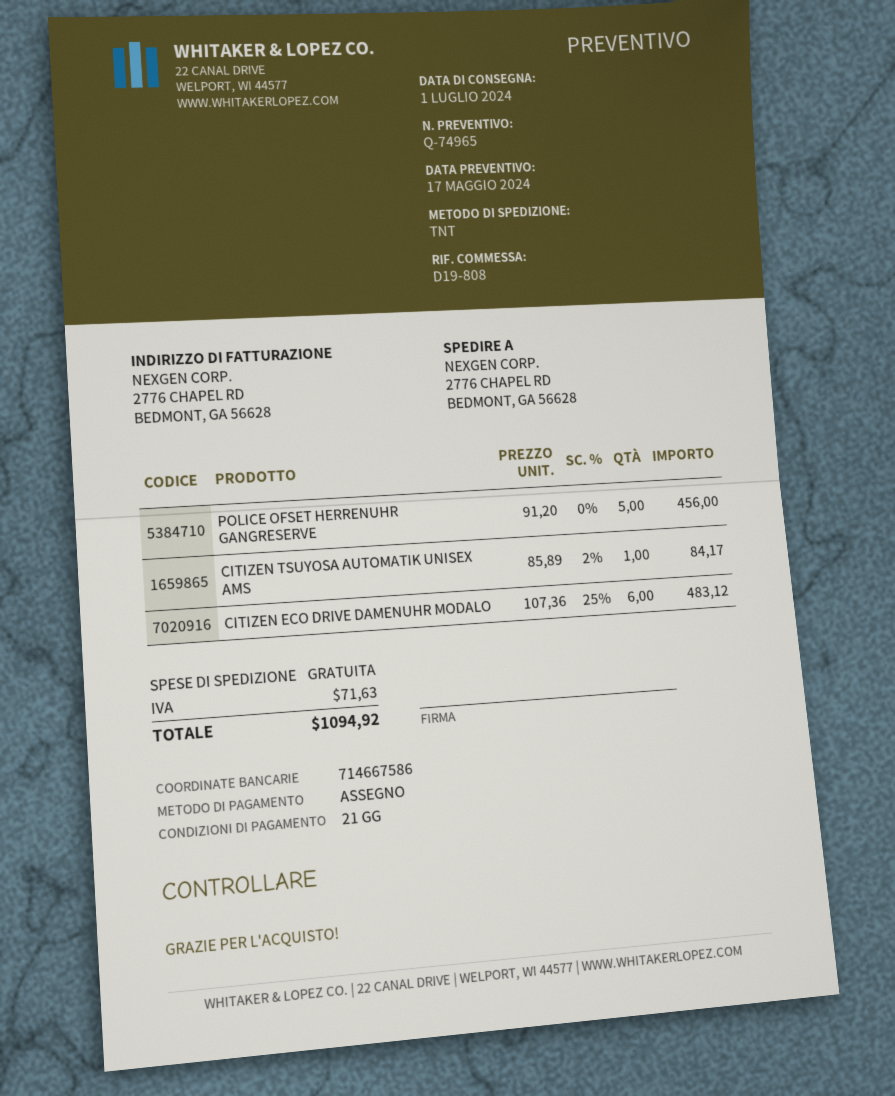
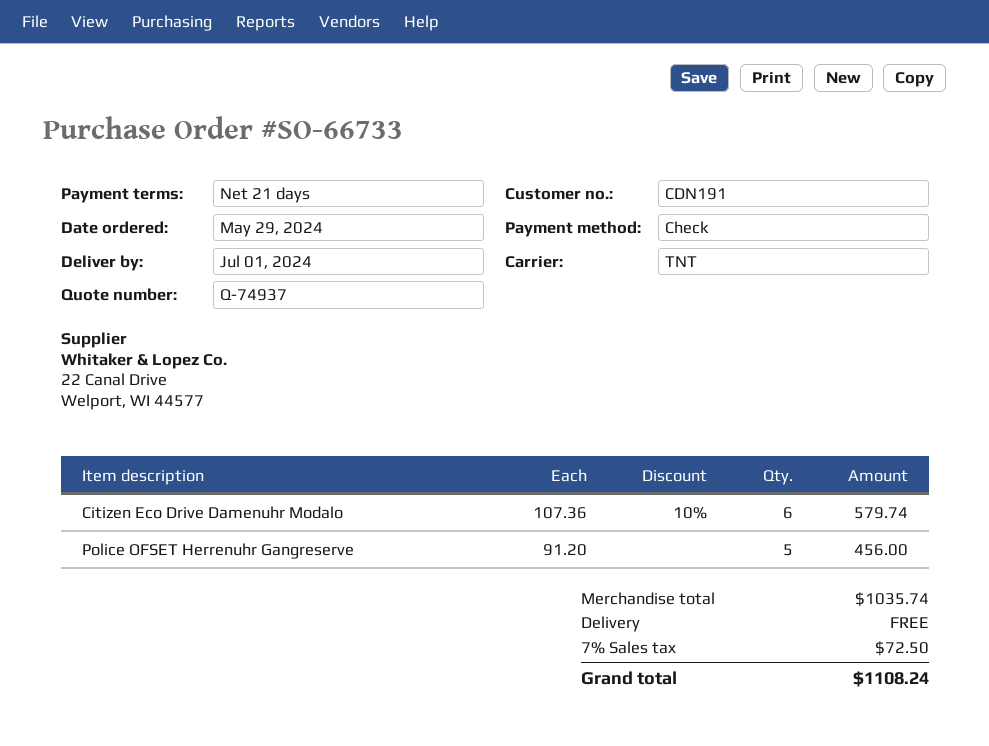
quote number: Q-74965 -> Q-74937
CITIZEN TSUYOSA AUTOMATIK UNISEX AMS: 1 x 85.89 - 2% = 84.17 -> none
CITIZEN ECO DRIVE DAMENUHR MODALO: 6 x 107.36 - 25% = 483.12 -> 6 x 107.36 - 10% = 579.74
tax: 71.63 -> 72.50
total: 1094.92 -> 1108.24

